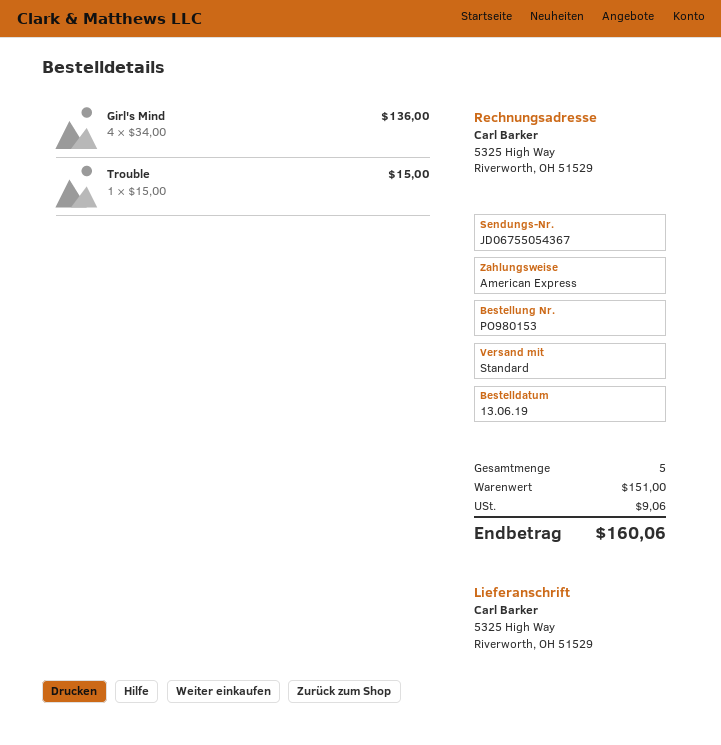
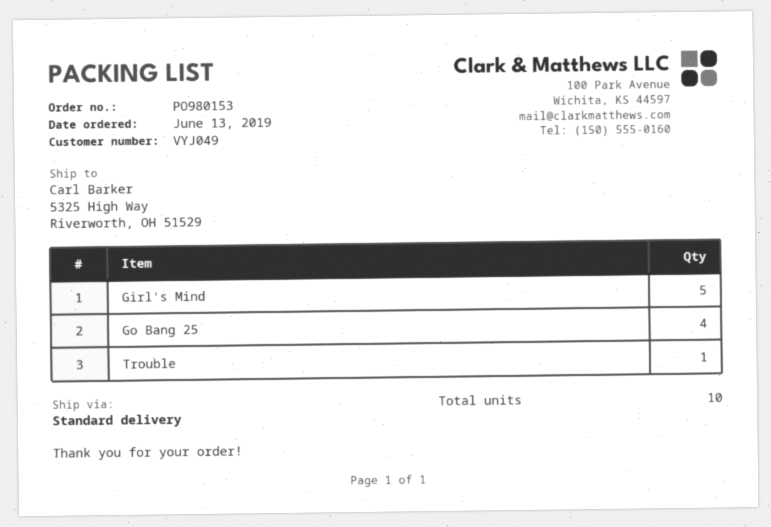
Girl's Mind: 4 -> 5
Go Bang 25: none -> 4
total quantity: 5 -> 10

